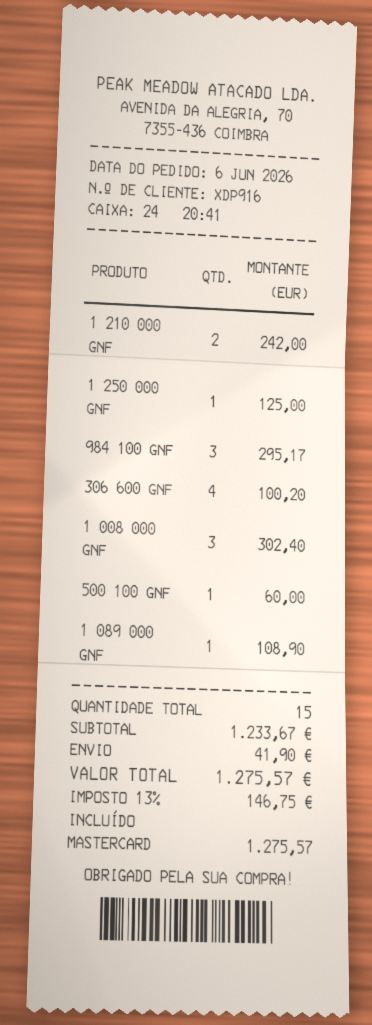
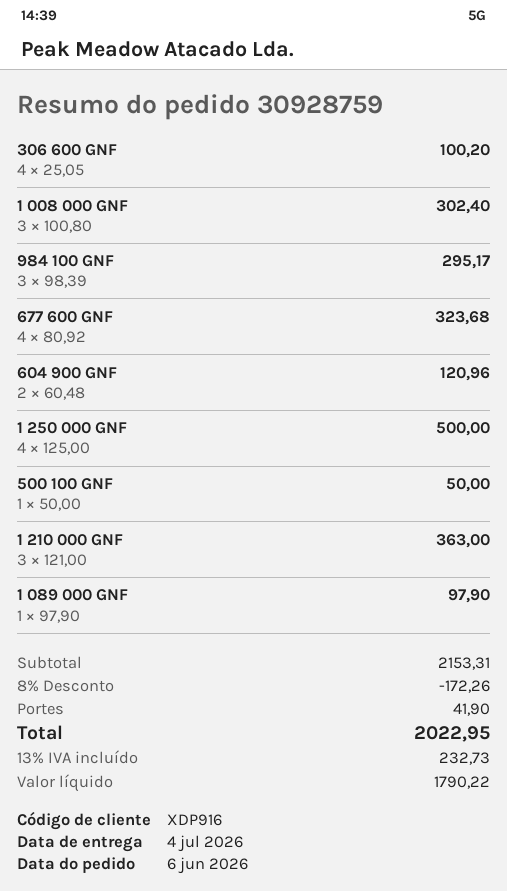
1 210 000 GNF: 2 for 242.00 -> 3 for 363.00
1 250 000 GNF: 1 for 125.00 -> 4 for 500.00
500 100 GNF: 1 for 60.00 -> 1 for 50.00
1 089 000 GNF: 1 for 108.90 -> 1 for 97.90
677 600 GNF: none -> 4 for 323.68
604 900 GNF: none -> 2 for 120.96
subtotal: 1233.67 -> 2153.31
discount: none -> 8% = 172.26
tax: 13% = 146.75 -> 13% = 232.73
total: 1275.57 -> 2022.95

